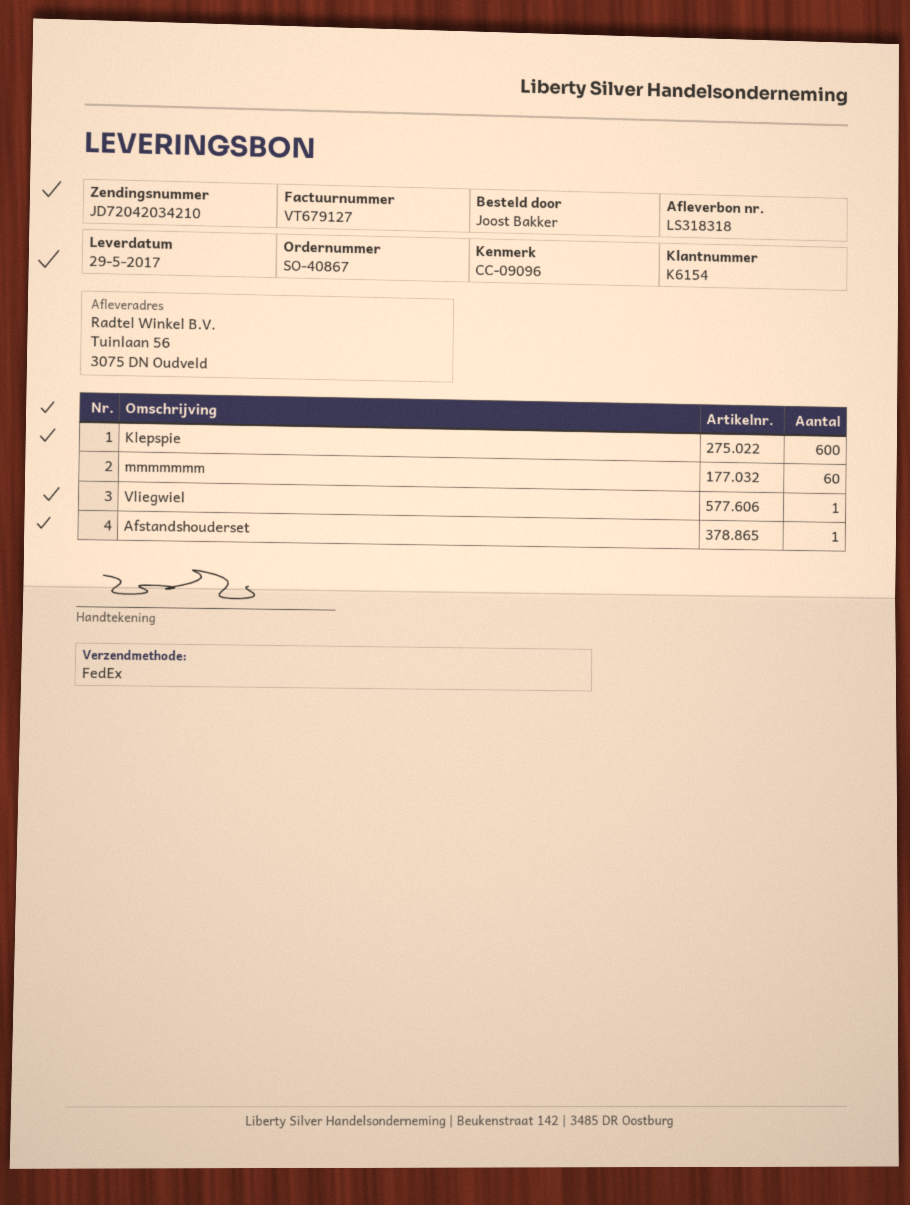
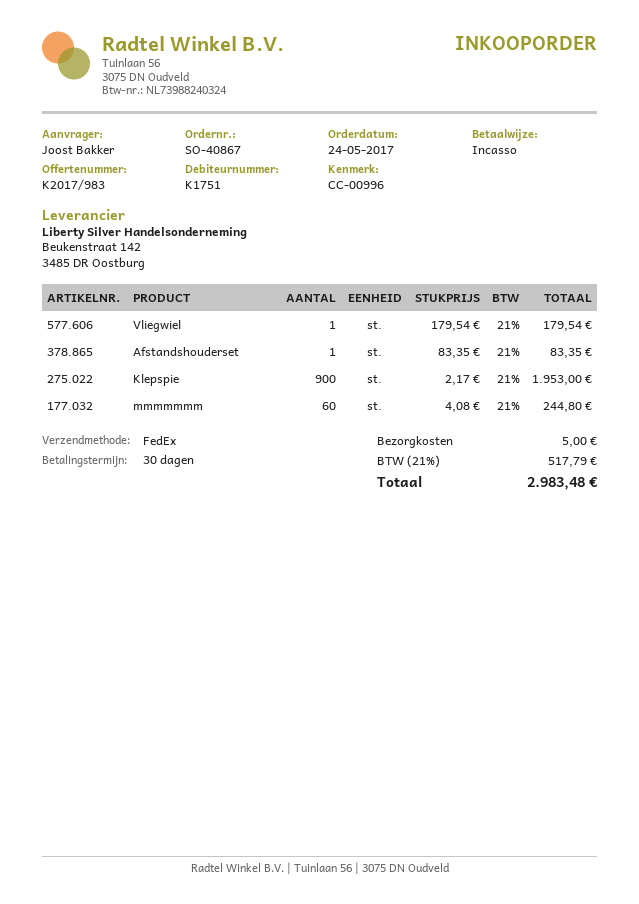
customer number: K6154 -> K1751
reference: CC-09096 -> CC-00996
Klepspie: 600 -> 900

